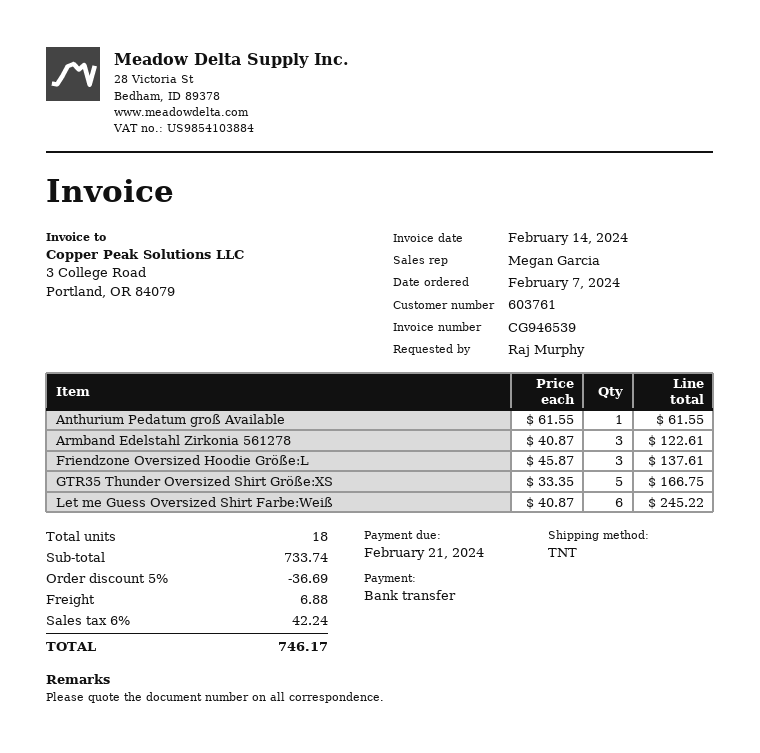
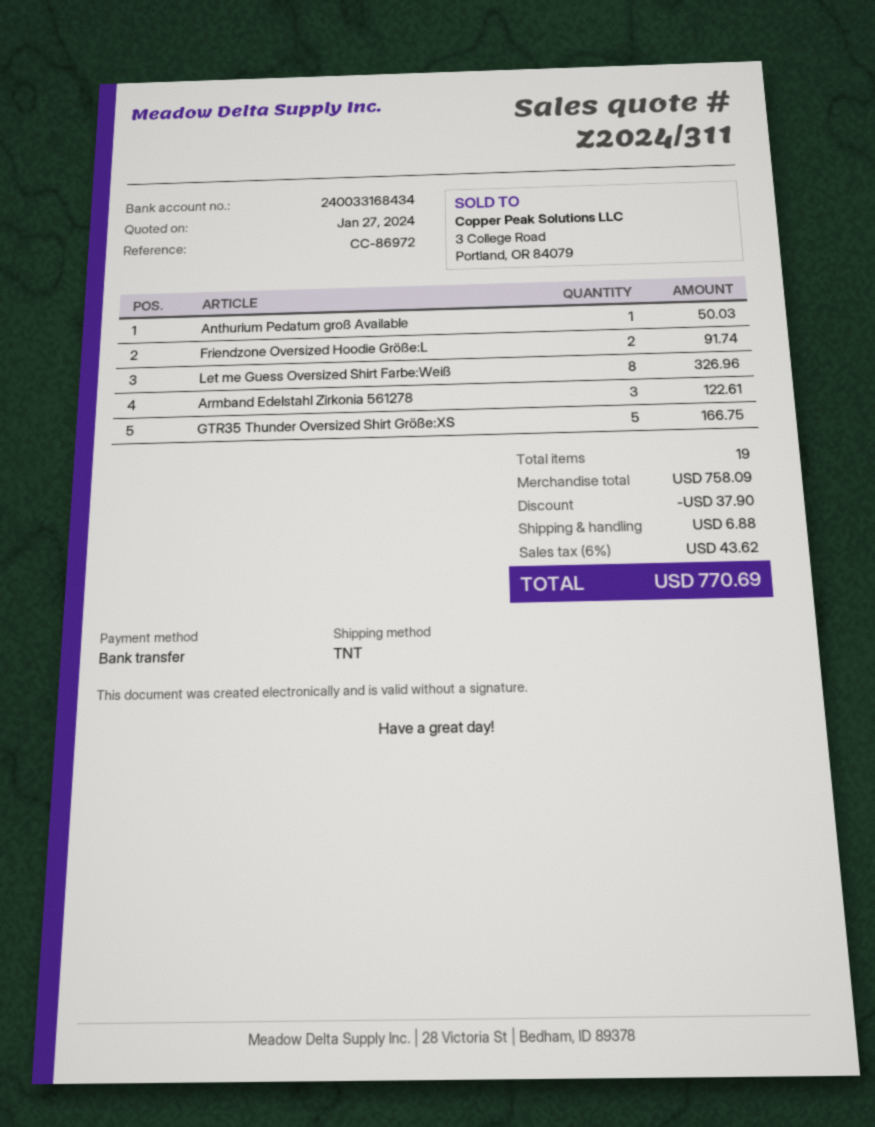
Anthurium Pedatum groß Available: 1 for 61.55 -> 1 for 50.03
Friendzone Oversized Hoodie Größe:L: 3 for 137.61 -> 2 for 91.74
Let me Guess Oversized Shirt Farbe:Weiß: 6 for 245.22 -> 8 for 326.96
total quantity: 18 -> 19
subtotal: 733.74 -> 758.09
discount: 36.69 -> 37.90
tax: 6% = 42.24 -> 6% = 43.62
total: 746.17 -> 770.69

